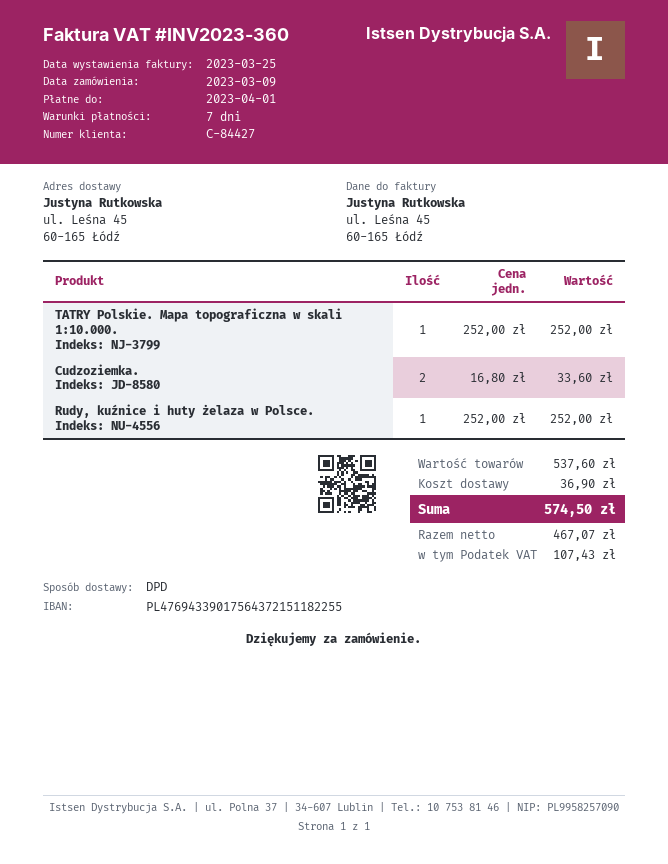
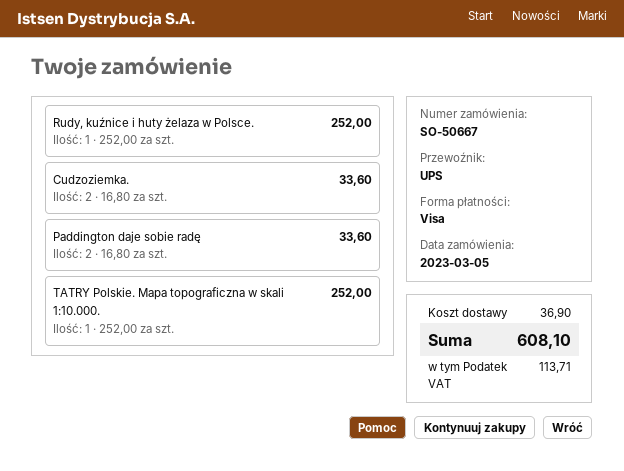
order date: 2023-03-09 -> 2023-03-05
shipping method: DPD -> UPS
Paddington daje sobie radę: none -> 2 x 16.80 = 33.60
tax: 107.43 -> 113.71
total: 574.50 -> 608.10

